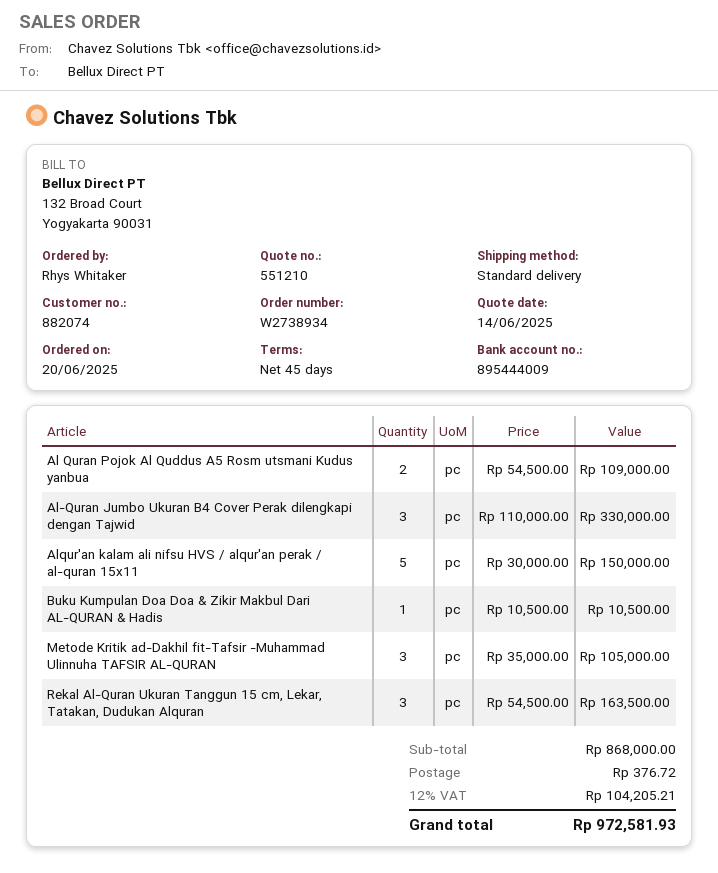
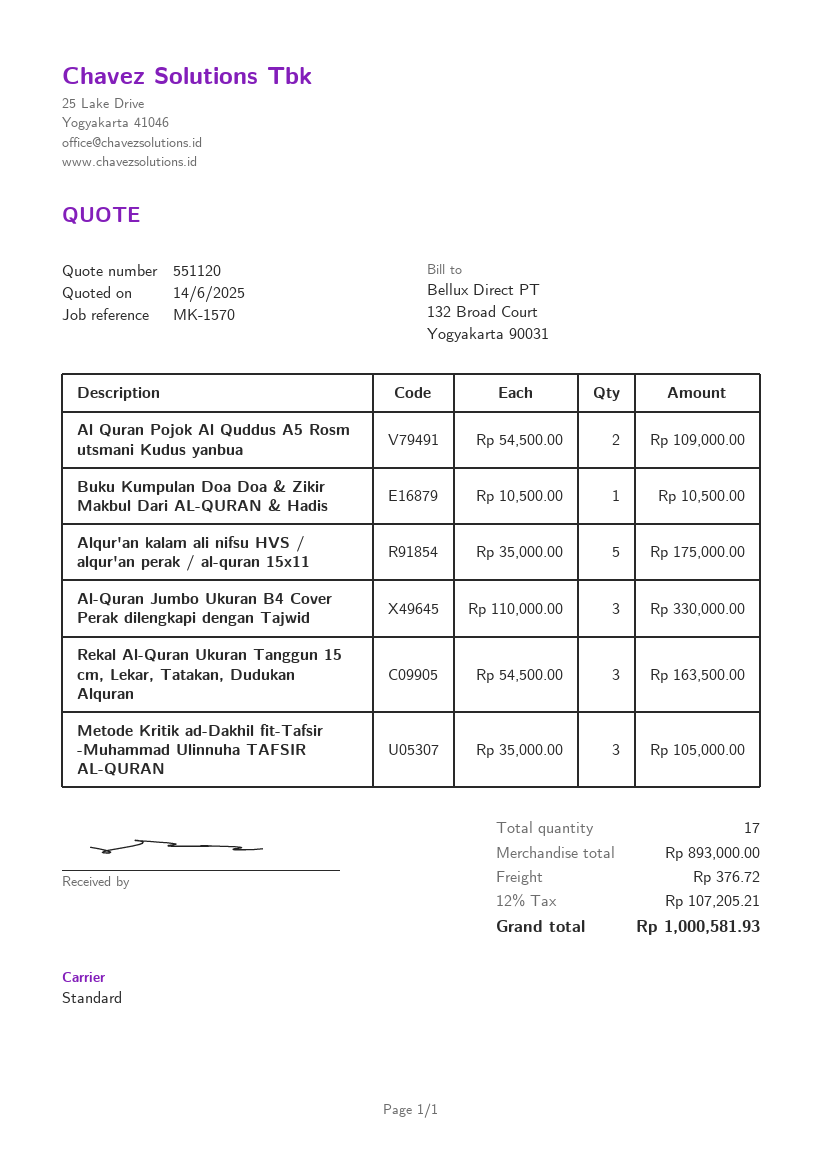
quote number: 551210 -> 551120
Alqur'an kalam ali nifsu HVS / alqur'an perak / al-quran 15x11: 5 x 30000.00 = 150000.00 -> 5 x 35000.00 = 175000.00
subtotal: 868000.00 -> 893000.00
tax: 12% = 104205.21 -> 12% = 107205.21
total: 972581.93 -> 1000581.93

